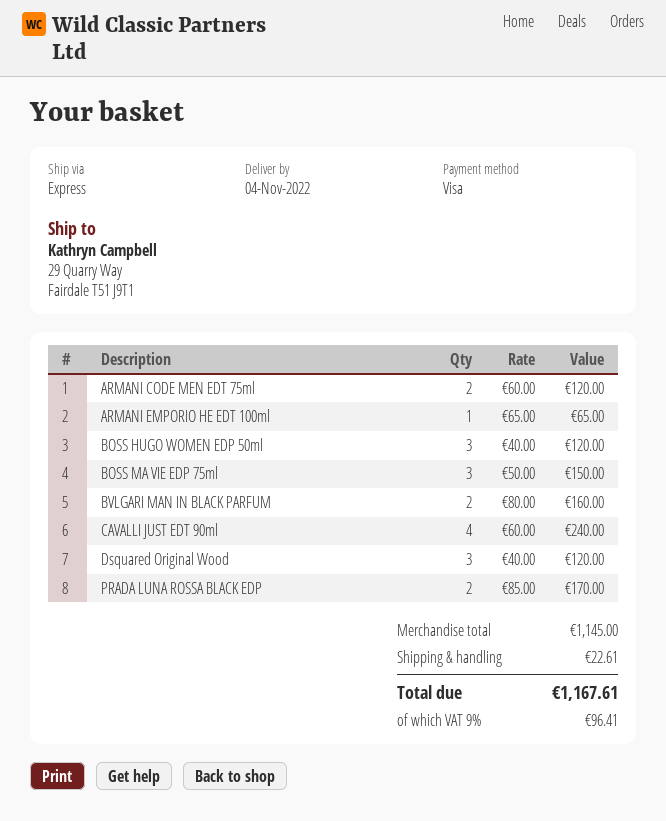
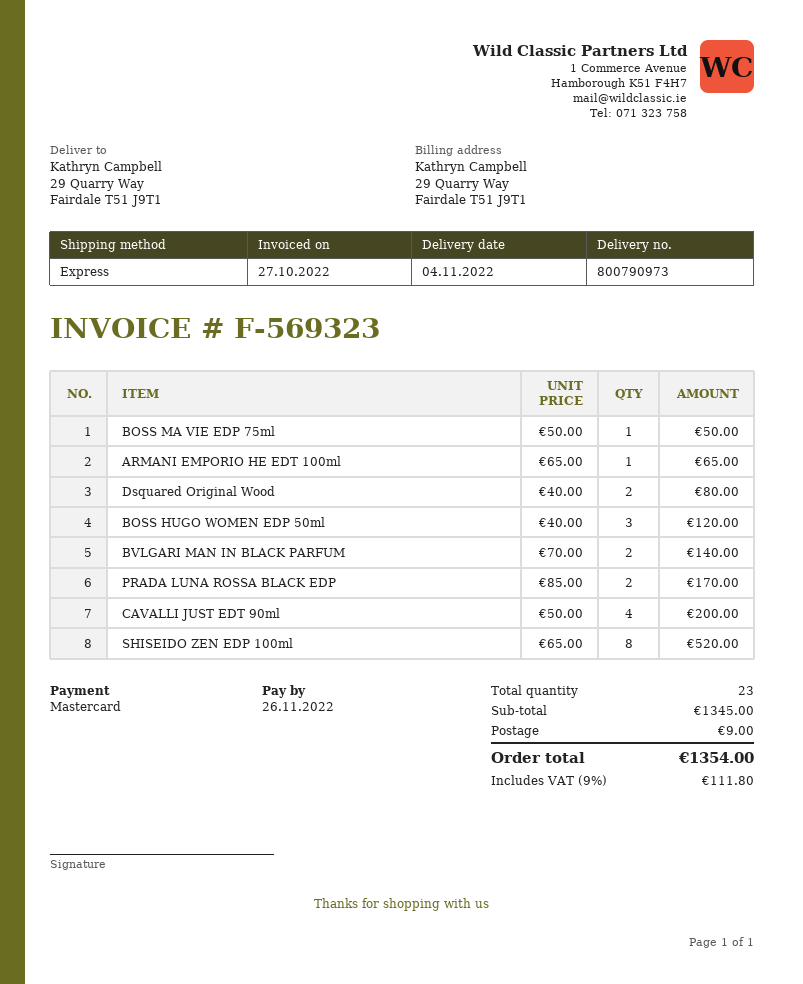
payment method: Visa -> Mastercard
ARMANI CODE MEN EDT 75ml: 2 x 60.00 = 120.00 -> none
BOSS MA VIE EDP 75ml: 3 x 50.00 = 150.00 -> 1 x 50.00 = 50.00
BVLGARI MAN IN BLACK PARFUM: 2 x 80.00 = 160.00 -> 2 x 70.00 = 140.00
CAVALLI JUST EDT 90ml: 4 x 60.00 = 240.00 -> 4 x 50.00 = 200.00
Dsquared Original Wood: 3 x 40.00 = 120.00 -> 2 x 40.00 = 80.00
SHISEIDO ZEN EDP 100ml: none -> 8 x 65.00 = 520.00
subtotal: 1145.00 -> 1345.00
shipping: 22.61 -> 9.00
tax: 9% = 96.41 -> 9% = 111.80
total: 1167.61 -> 1354.00

